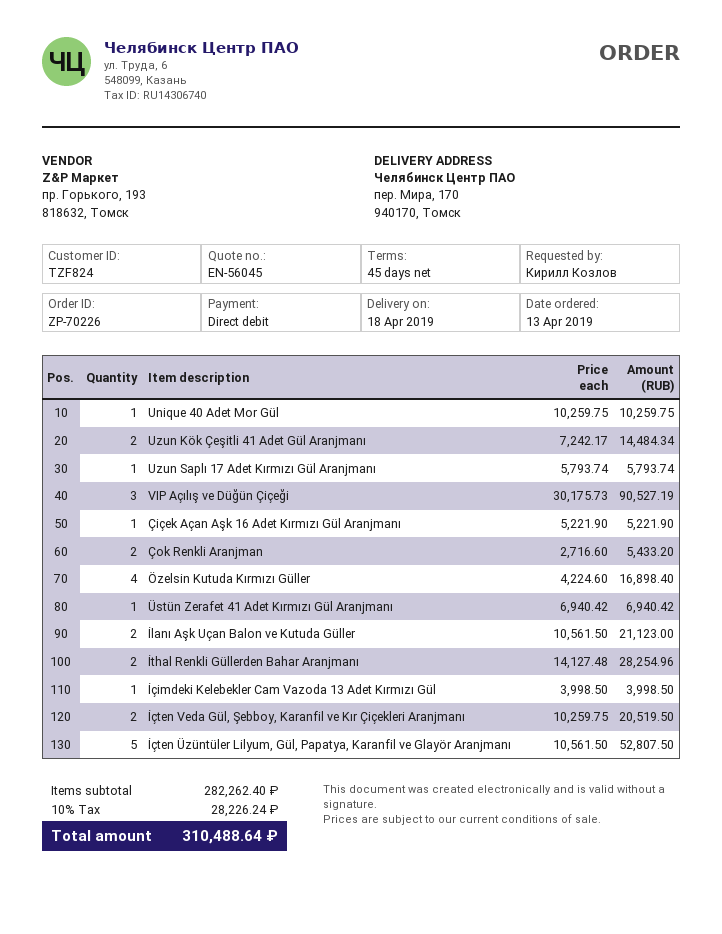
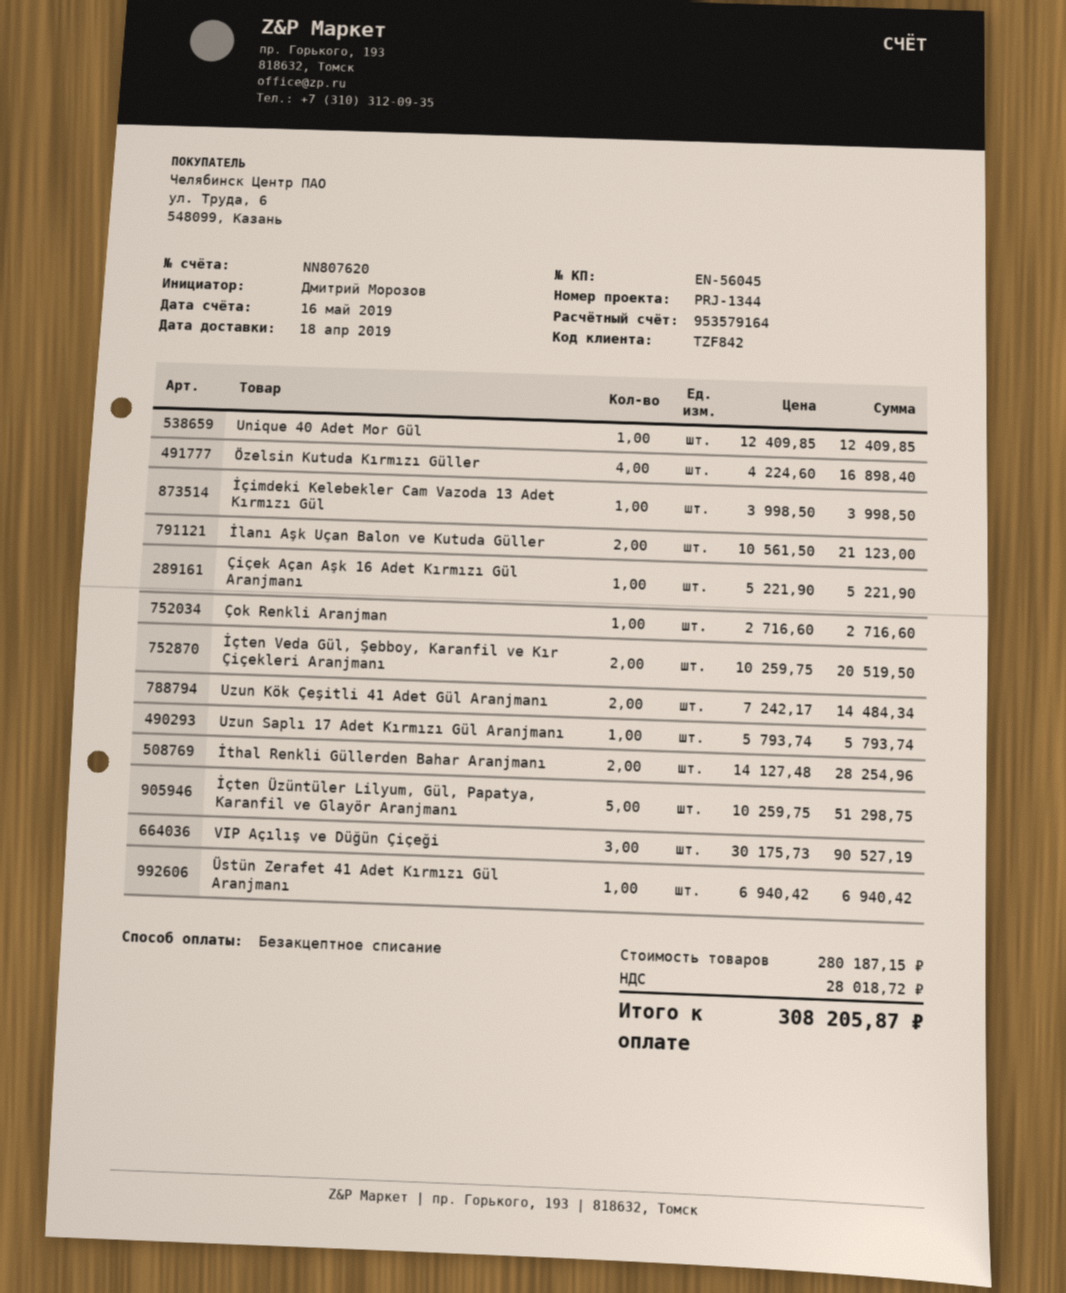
customer number: TZF824 -> TZF842
ordered by: Кирилл Козлов -> Дмитрий Морозов
Unique 40 Adet Mor Gül: 1 x 10259.75 = 10259.75 -> 1 x 12409.85 = 12409.85
Çok Renkli Aranjman: 2 x 2716.60 = 5433.20 -> 1 x 2716.60 = 2716.60
İçten Üzüntüler Lilyum, Gül, Papatya, Karanfil ve Glayör Aranjmanı: 5 x 10561.50 = 52807.50 -> 5 x 10259.75 = 51298.75
subtotal: 282262.40 -> 280187.15
tax: 28226.24 -> 28018.72
total: 310488.64 -> 308205.87

